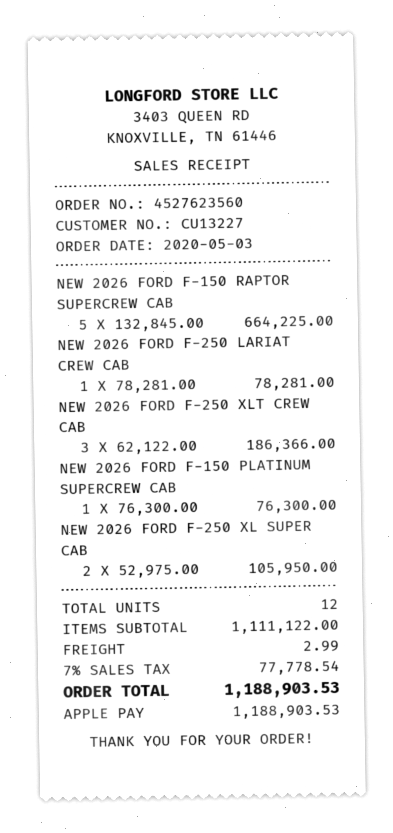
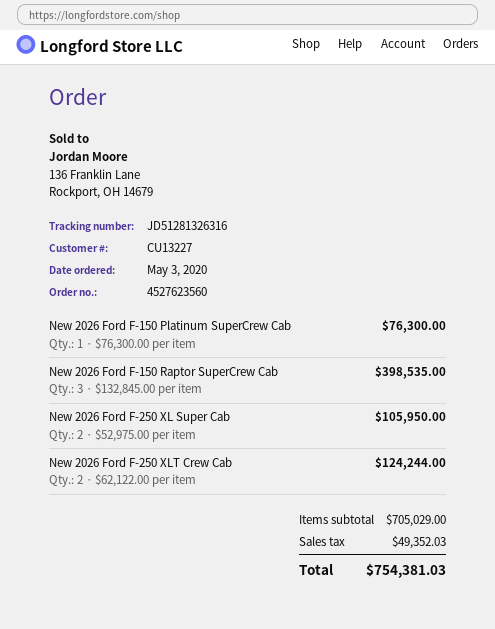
NEW 2026 FORD F-150 RAPTOR SUPERCREW CAB: 5 x 132845.00 = 664225.00 -> 3 x 132845.00 = 398535.00
NEW 2026 FORD F-250 LARIAT CREW CAB: 1 x 78281.00 = 78281.00 -> none
NEW 2026 FORD F-250 XLT CREW CAB: 3 x 62122.00 = 186366.00 -> 2 x 62122.00 = 124244.00
subtotal: 1111122.00 -> 705029.00
shipping: 2.99 -> none
tax: 77778.54 -> 49352.03
total: 1188903.53 -> 754381.03

